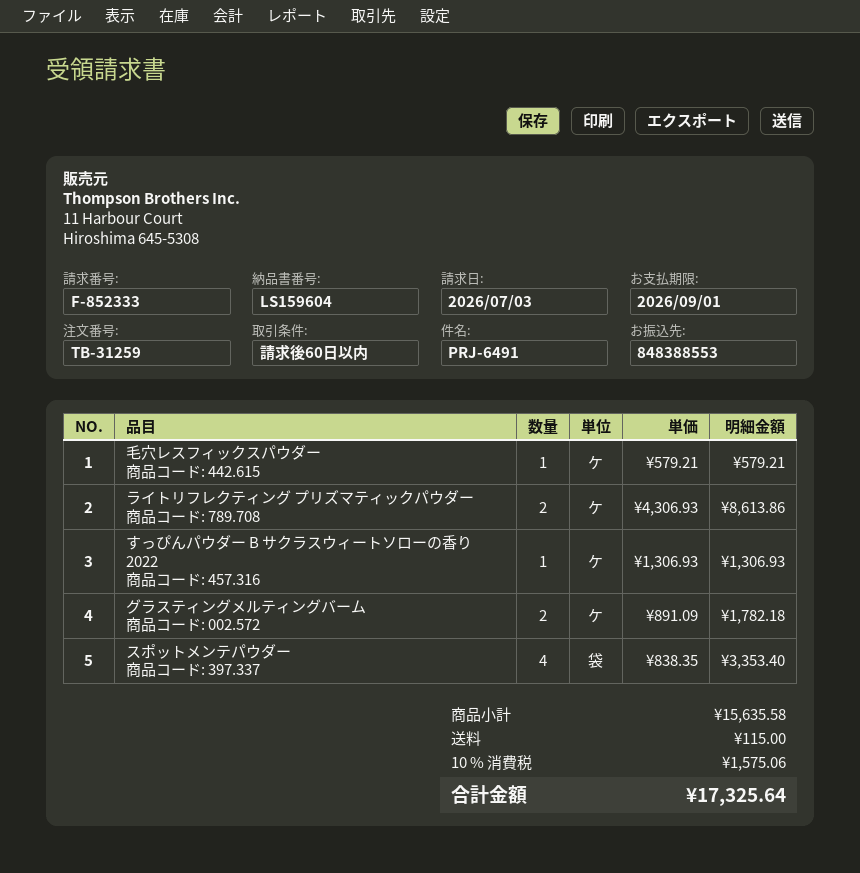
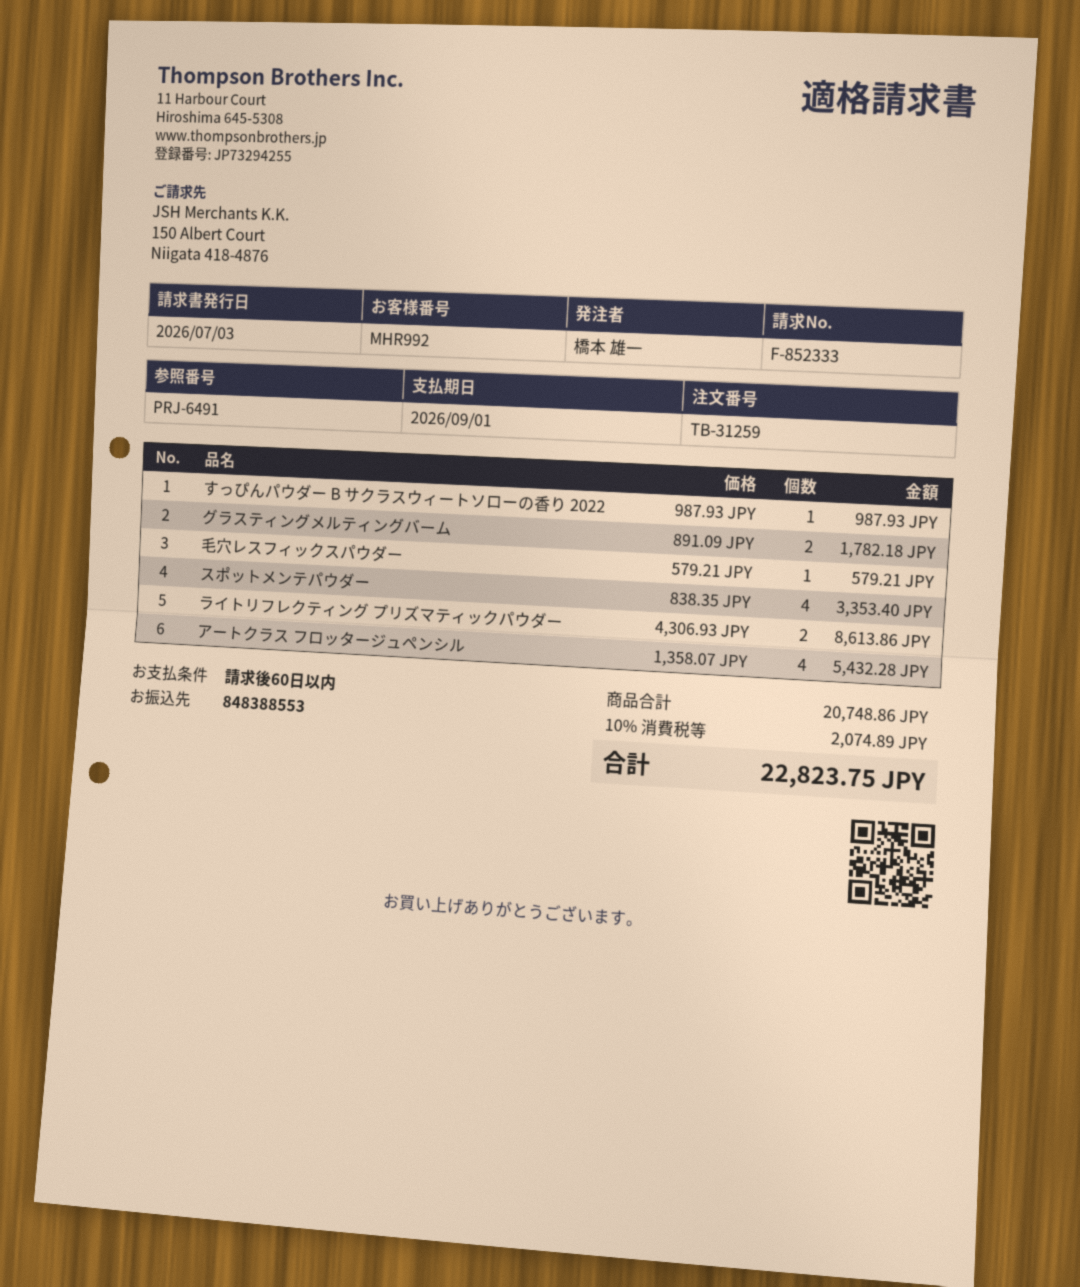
すっぴんパウダー B サクラスウィートソローの香り 2022: 1 x 1306.93 = 1306.93 -> 1 x 987.93 = 987.93
アートクラス フロッタージュペンシル: none -> 4 x 1358.07 = 5432.28
subtotal: 15635.58 -> 20748.86
shipping: 115.00 -> none
tax: 10% = 1575.06 -> 10% = 2074.89
total: 17325.64 -> 22823.75

